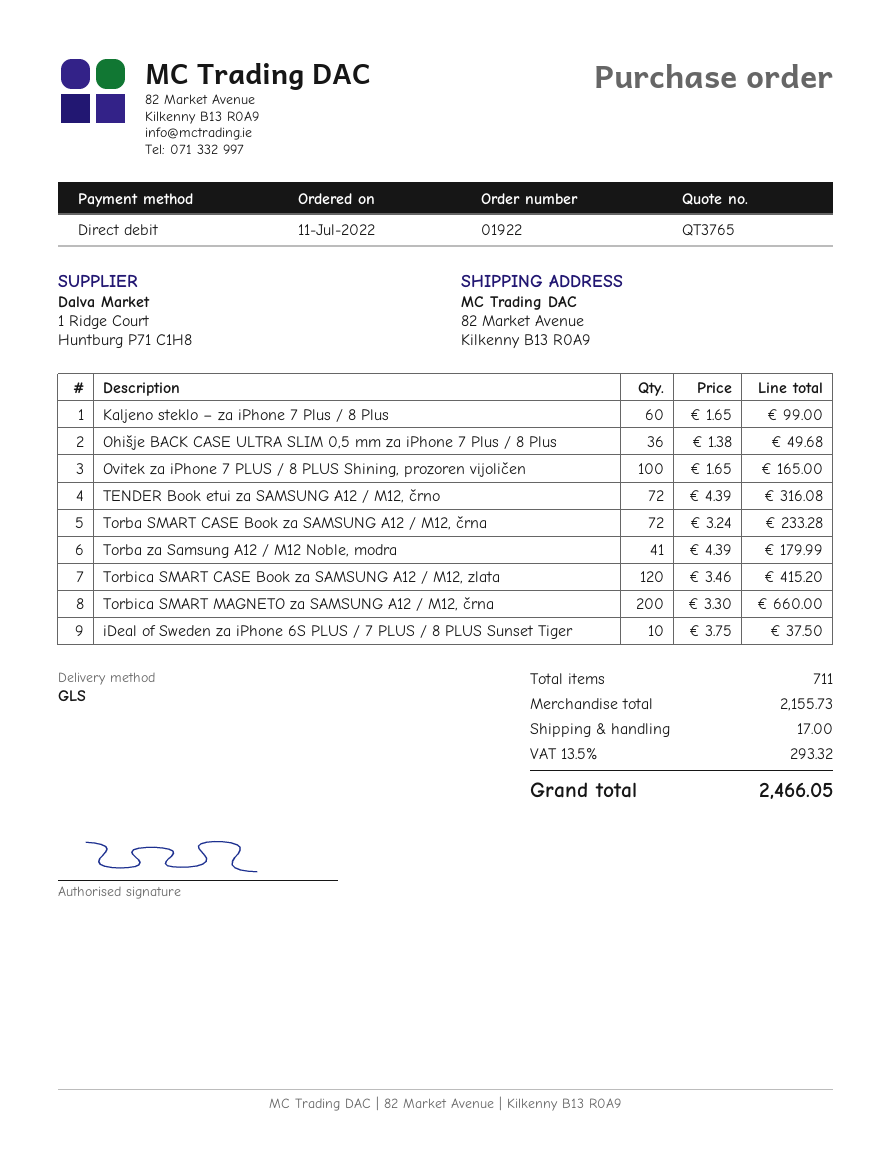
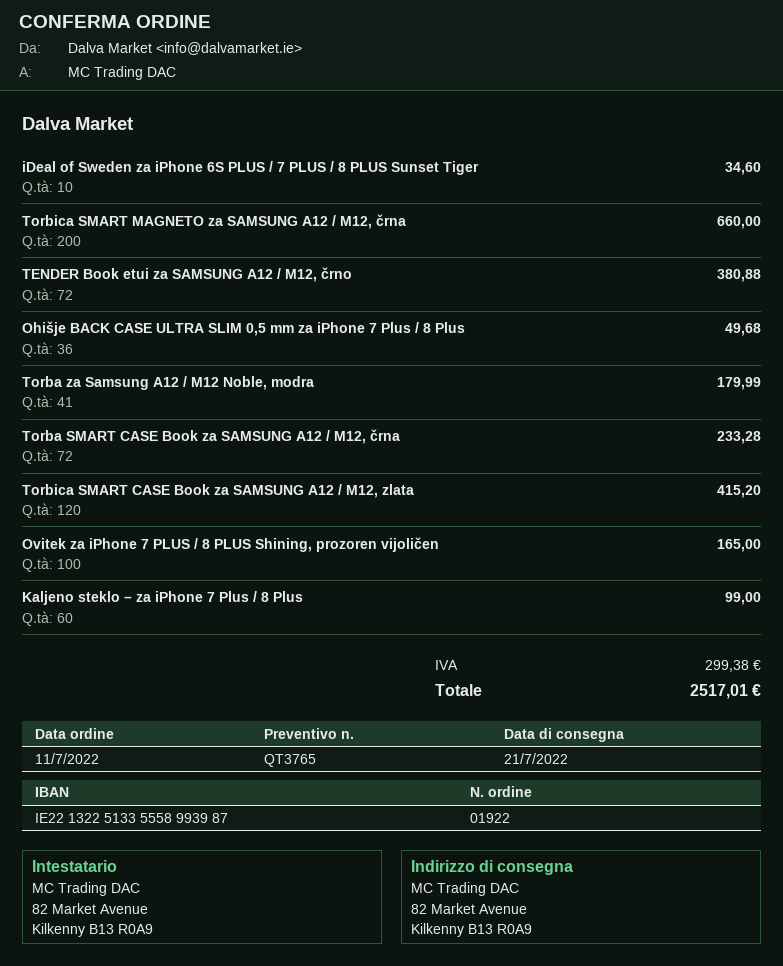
TENDER Book etui za SAMSUNG A12 / M12, črno: 72 for 316.08 -> 72 for 380.88
iDeal of Sweden za iPhone 6S PLUS / 7 PLUS / 8 PLUS Sunset Tiger: 10 for 37.50 -> 10 for 34.60
shipping: 17.00 -> none
tax: 293.32 -> 299.38
total: 2466.05 -> 2517.01

